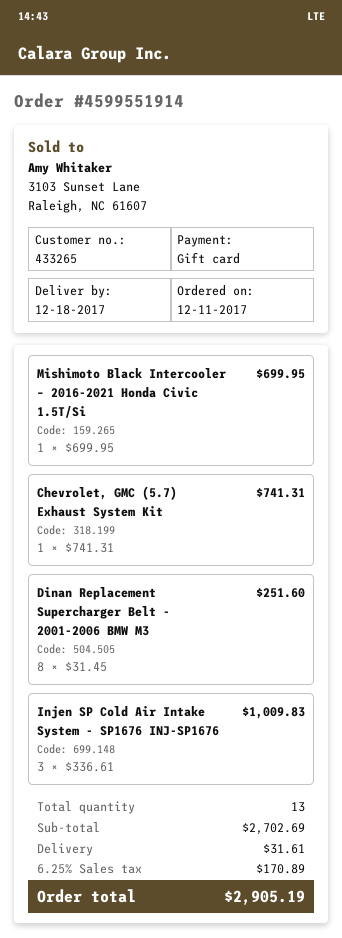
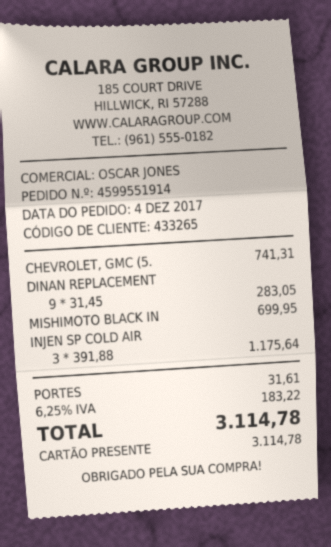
order date: 2017-12-11 -> 2017-12-04
Dinan Replacement Supercharger Belt - 2001-2006 BMW M3: 8 x 31.45 = 251.60 -> 9 x 31.45 = 283.05
Injen SP Cold Air Intake System - SP1676 INJ-SP1676: 3 x 336.61 = 1009.83 -> 3 x 391.88 = 1175.64
tax: 6.25% = 170.89 -> 6.25% = 183.22
total: 2905.19 -> 3114.78

